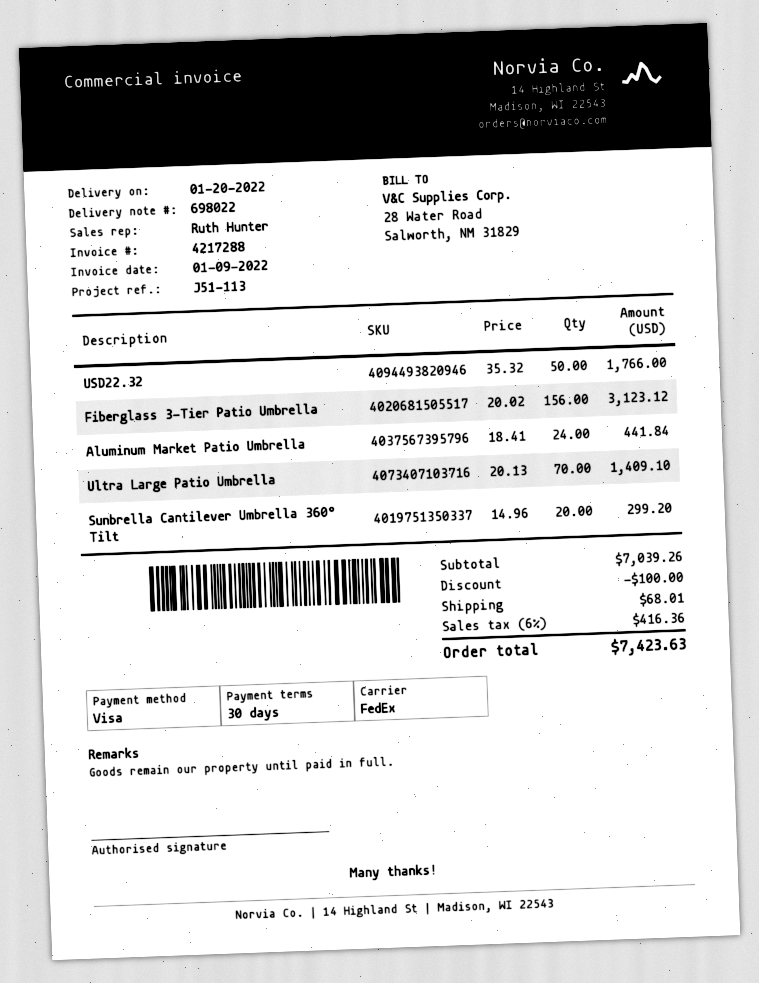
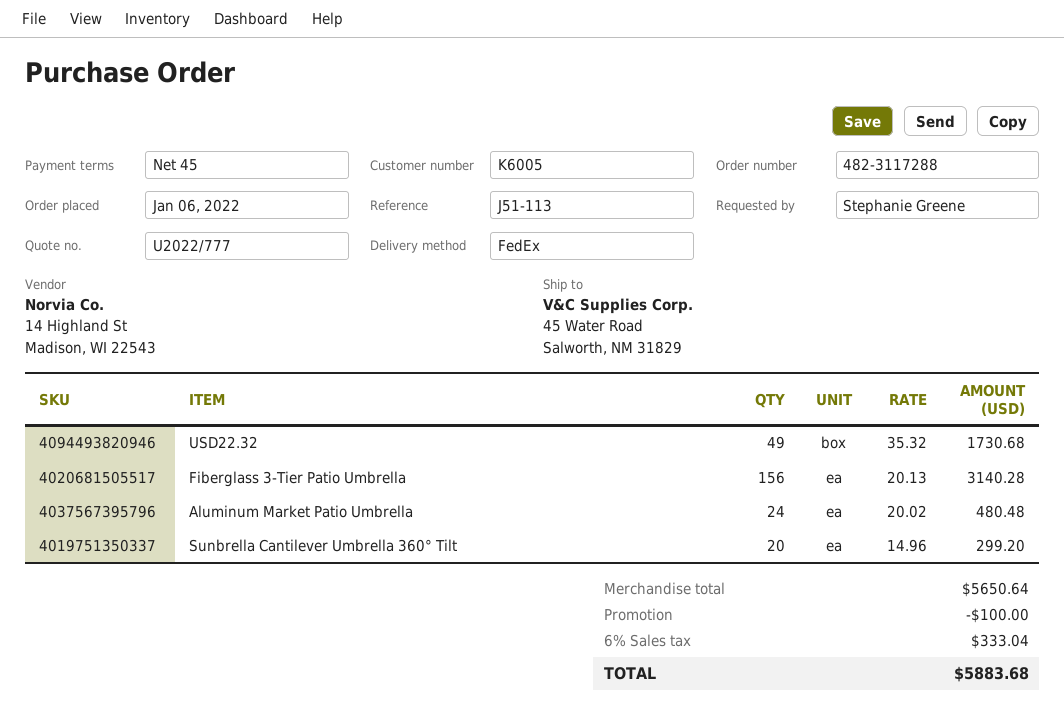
payment terms: 30 days -> 45 days
USD22.32: 50 x 35.32 = 1766.00 -> 49 x 35.32 = 1730.68
Fiberglass 3-Tier Patio Umbrella: 156 x 20.02 = 3123.12 -> 156 x 20.13 = 3140.28
Aluminum Market Patio Umbrella: 24 x 18.41 = 441.84 -> 24 x 20.02 = 480.48
Ultra Large Patio Umbrella: 70 x 20.13 = 1409.10 -> none
subtotal: 7039.26 -> 5650.64
shipping: 68.01 -> none
tax: 6% = 416.36 -> 6% = 333.04
total: 7423.63 -> 5883.68

